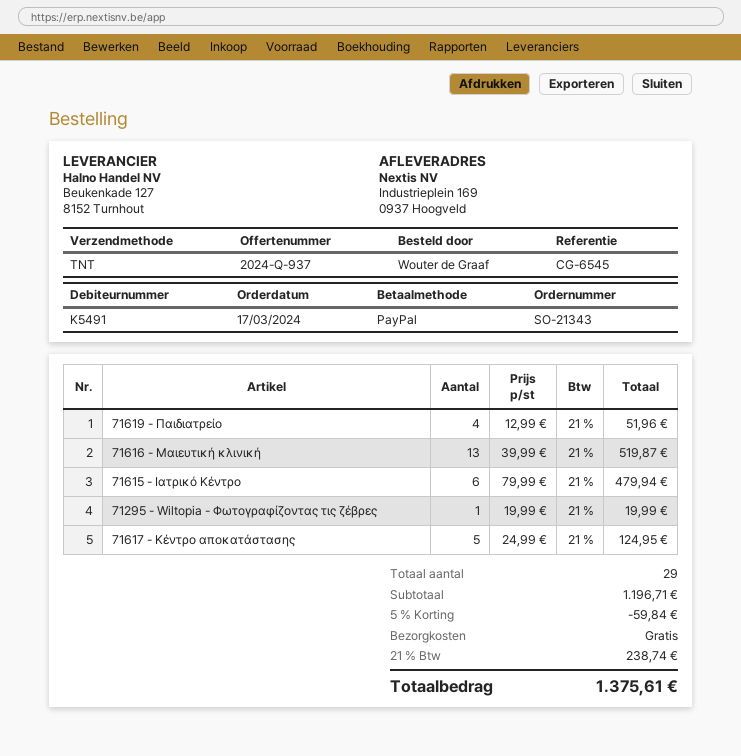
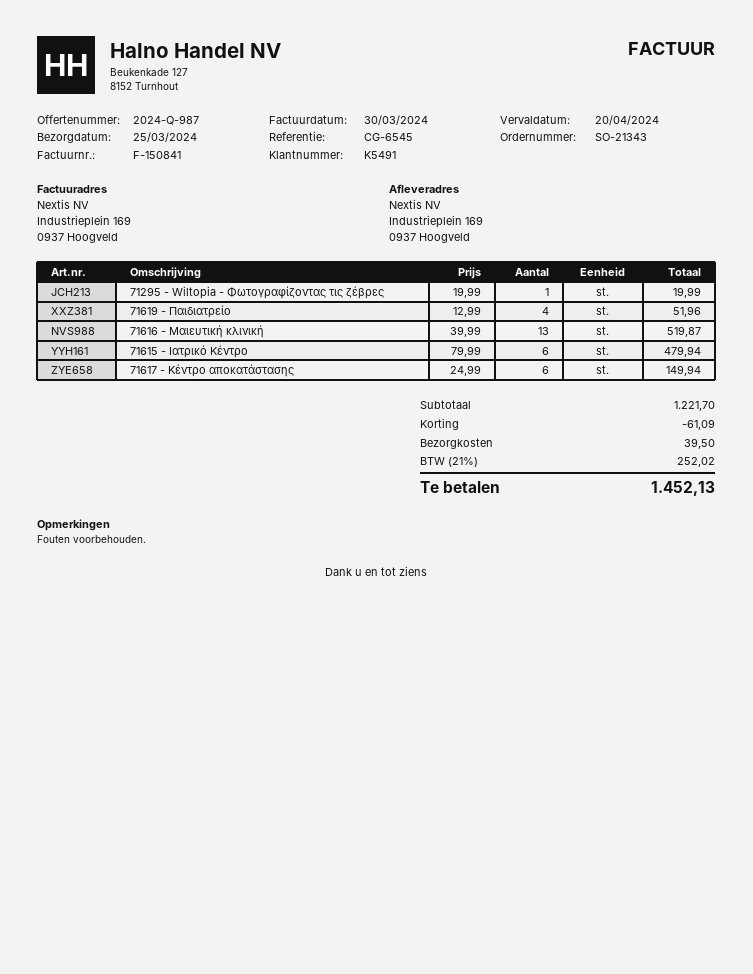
quote number: 2024-Q-937 -> 2024-Q-987
71617 - Κέντρο αποκατάστασης: 5 x 24.99 = 124.95 -> 6 x 24.99 = 149.94
subtotal: 1196.71 -> 1221.70
discount: 59.84 -> 61.09
shipping: 0.00 -> 39.50
tax: 21% = 238.74 -> 21% = 252.02
total: 1375.61 -> 1452.13

